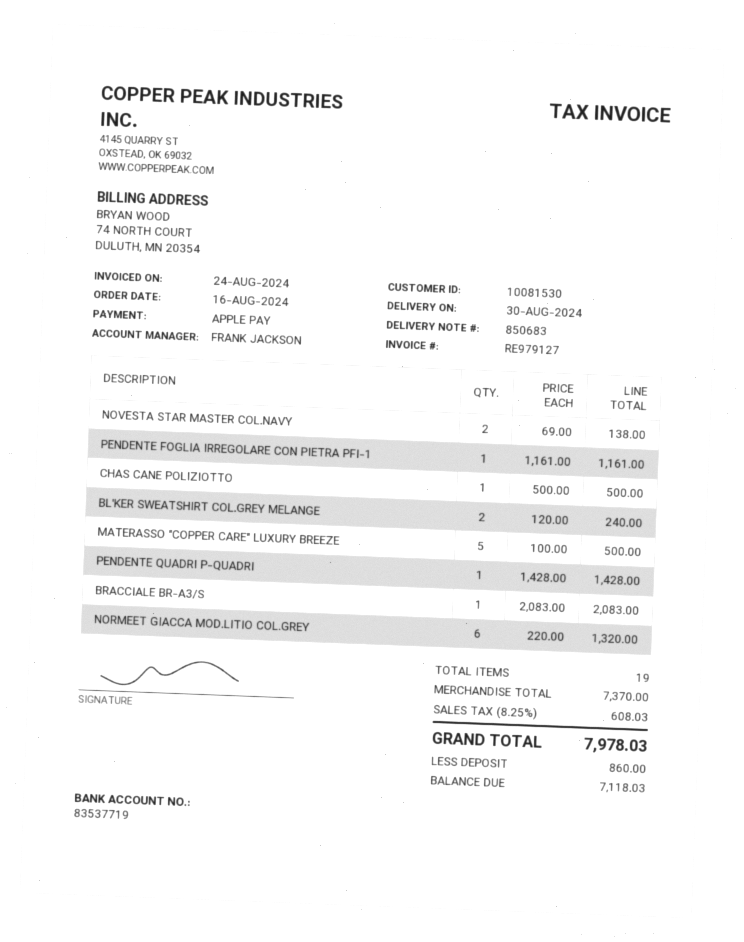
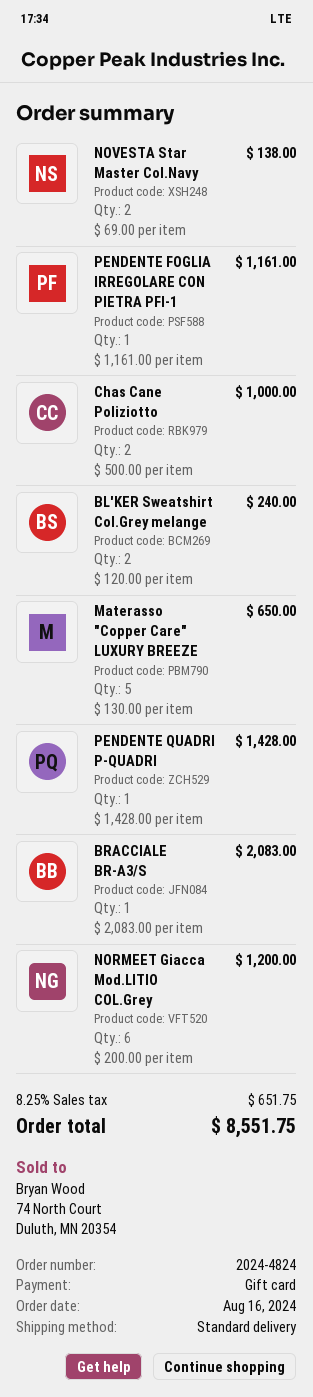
payment method: Apple Pay -> gift card
CHAS CANE POLIZIOTTO: 1 x 500.00 = 500.00 -> 2 x 500.00 = 1000.00
MATERASSO "COPPER CARE" LUXURY BREEZE: 5 x 100.00 = 500.00 -> 5 x 130.00 = 650.00
NORMEET GIACCA MOD.LITIO COL.GREY: 6 x 220.00 = 1320.00 -> 6 x 200.00 = 1200.00
tax: 8.25% = 608.03 -> 8.25% = 651.75
total: 7978.03 -> 8551.75

